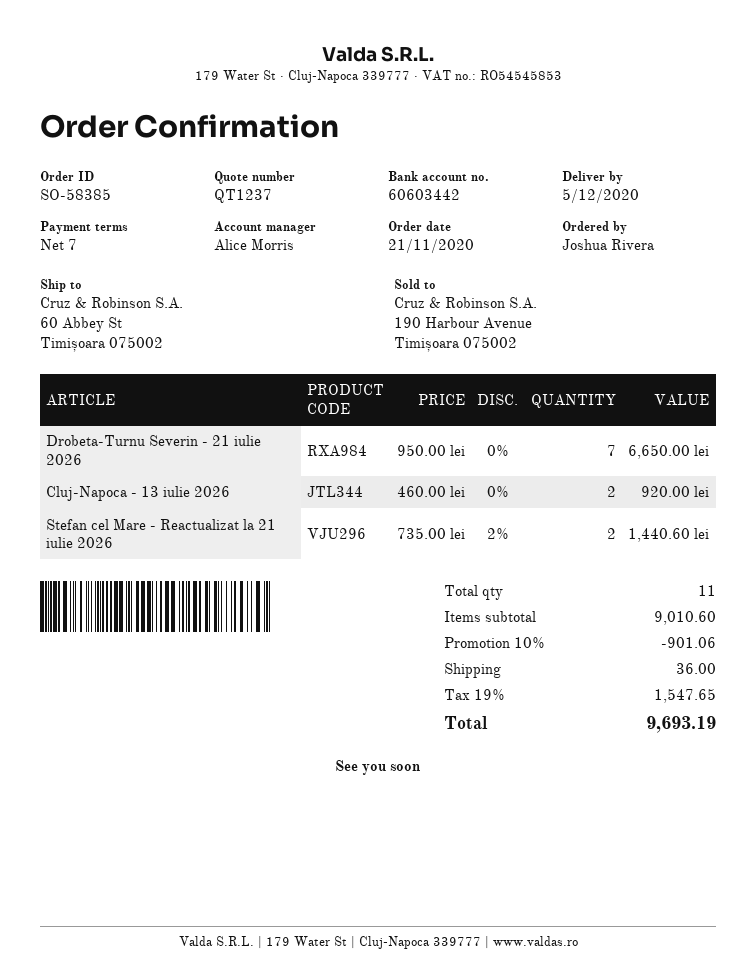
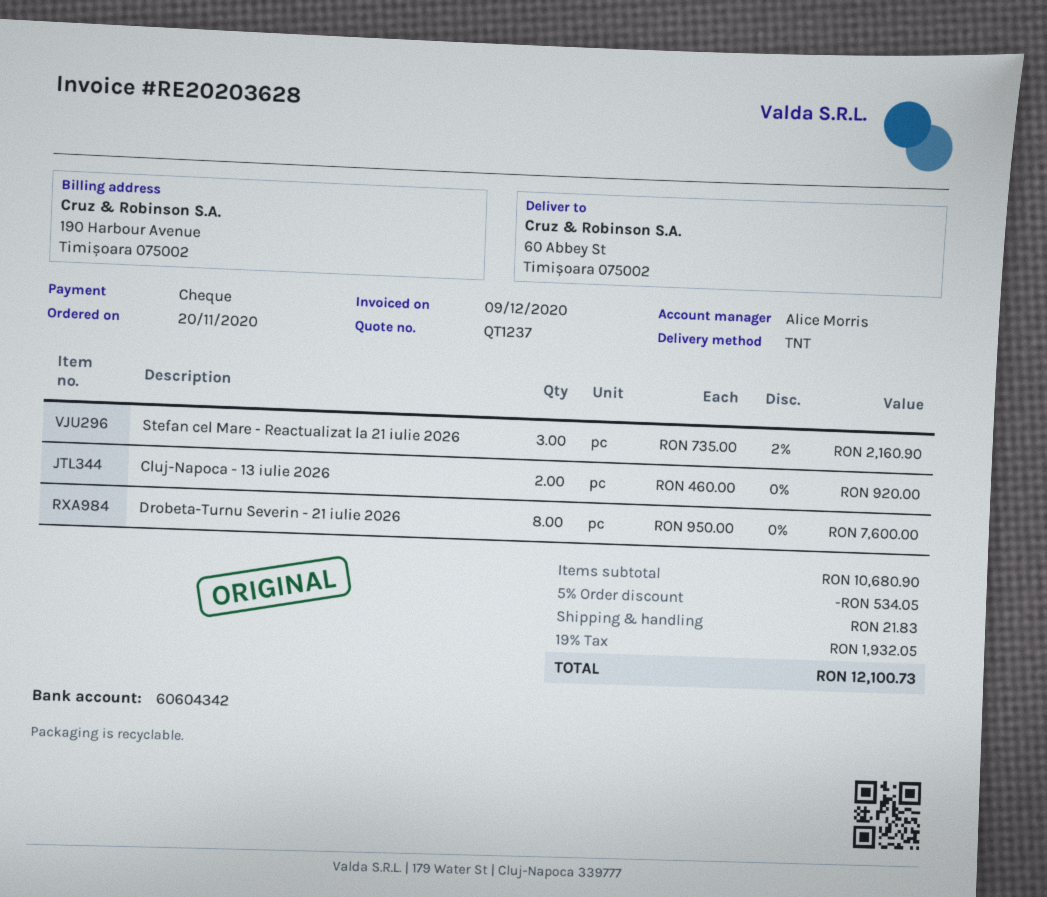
order date: 2020-11-21 -> 2020-11-20
bank account: 60603442 -> 60604342
Drobeta-Turnu Severin - 21 iulie 2026: 7 x 950.00 = 6650.00 -> 8 x 950.00 = 7600.00
Stefan cel Mare - Reactualizat la 21 iulie 2026: 2 x 735.00 - 2% = 1440.60 -> 3 x 735.00 - 2% = 2160.90
subtotal: 9010.60 -> 10680.90
discount: 10% = 901.06 -> 5% = 534.05
shipping: 36.00 -> 21.83
tax: 19% = 1547.65 -> 19% = 1932.05
total: 9693.19 -> 12100.73

